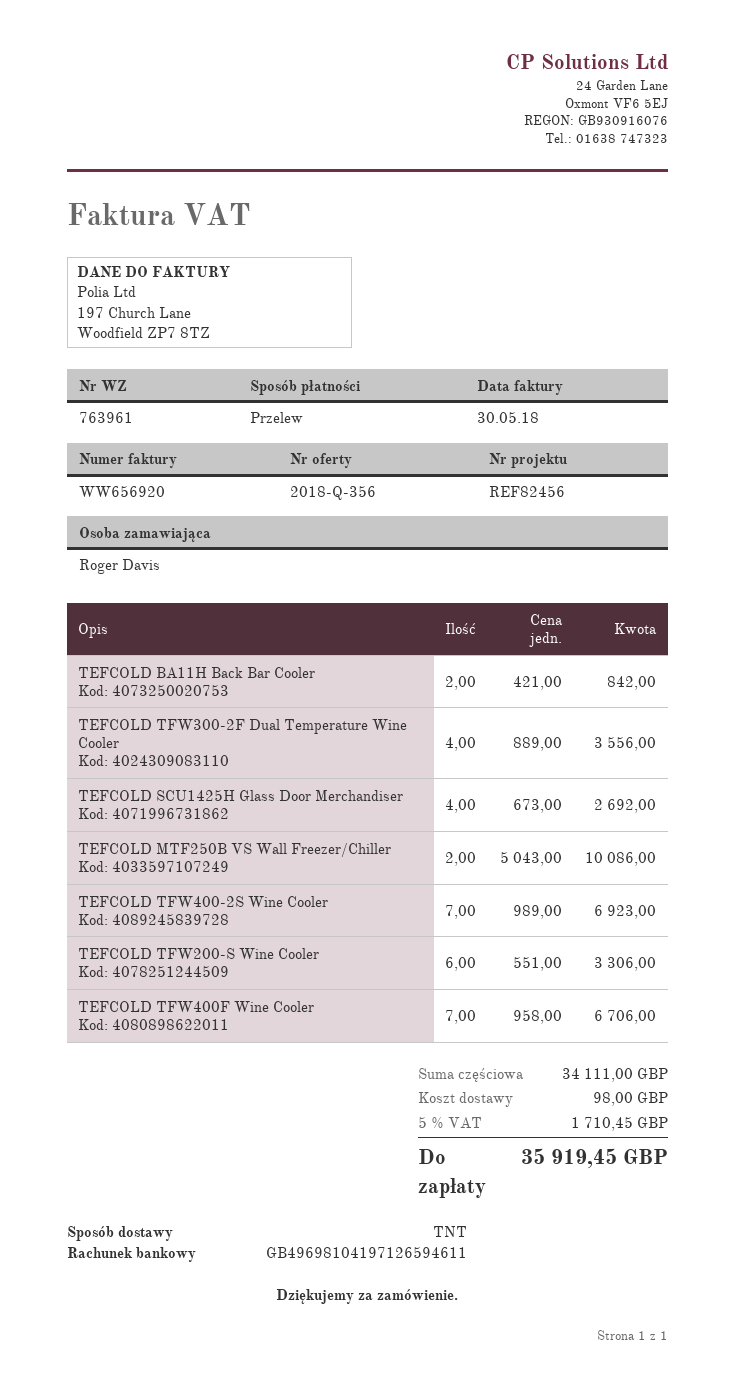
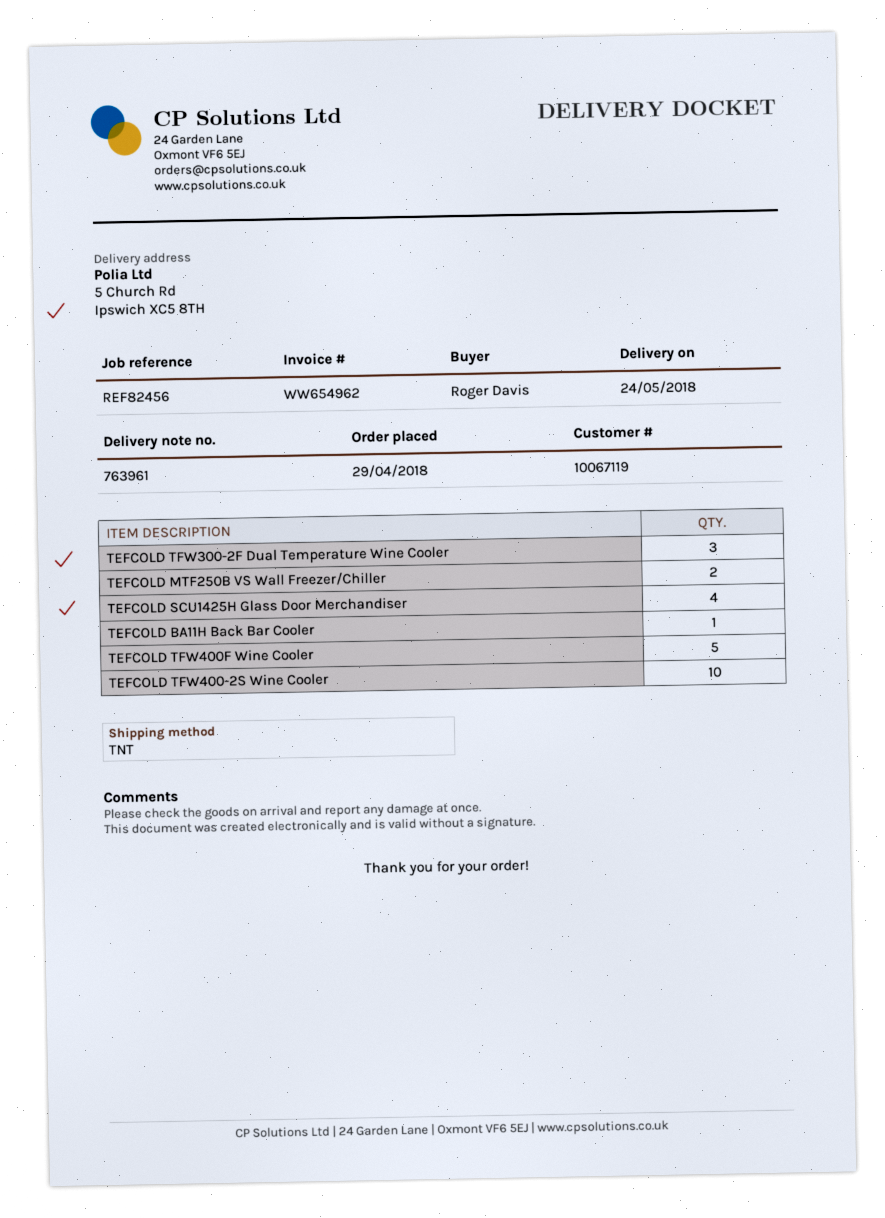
invoice number: WW656920 -> WW654962
TEFCOLD BA11H Back Bar Cooler: 2 -> 1
TEFCOLD TFW300-2F Dual Temperature Wine Cooler: 4 -> 3
TEFCOLD TFW400-2S Wine Cooler: 7 -> 10
TEFCOLD TFW200-S Wine Cooler: 6 -> none
TEFCOLD TFW400F Wine Cooler: 7 -> 5

